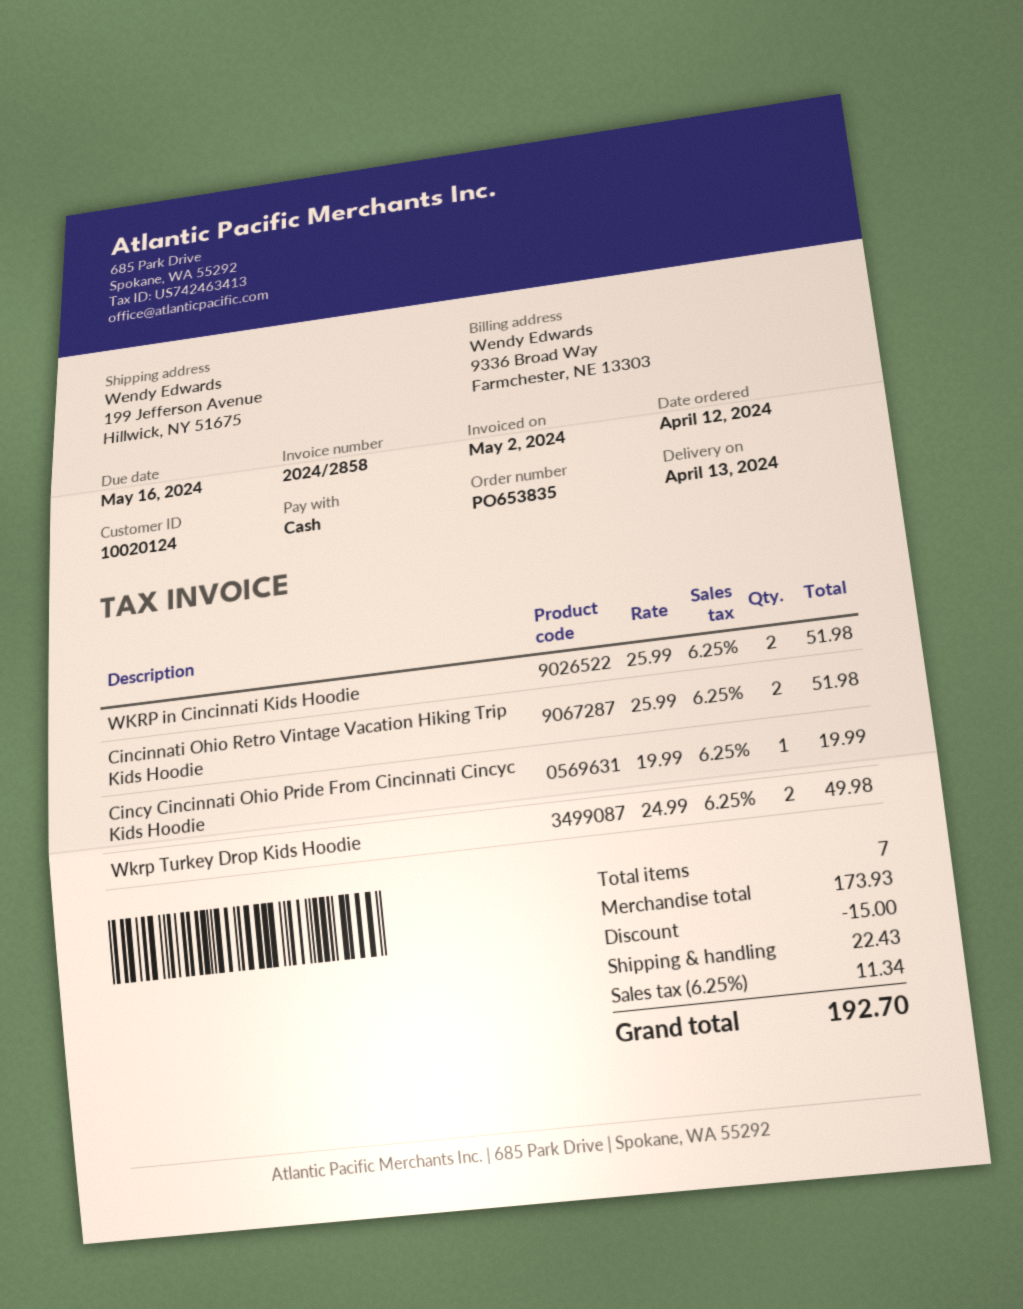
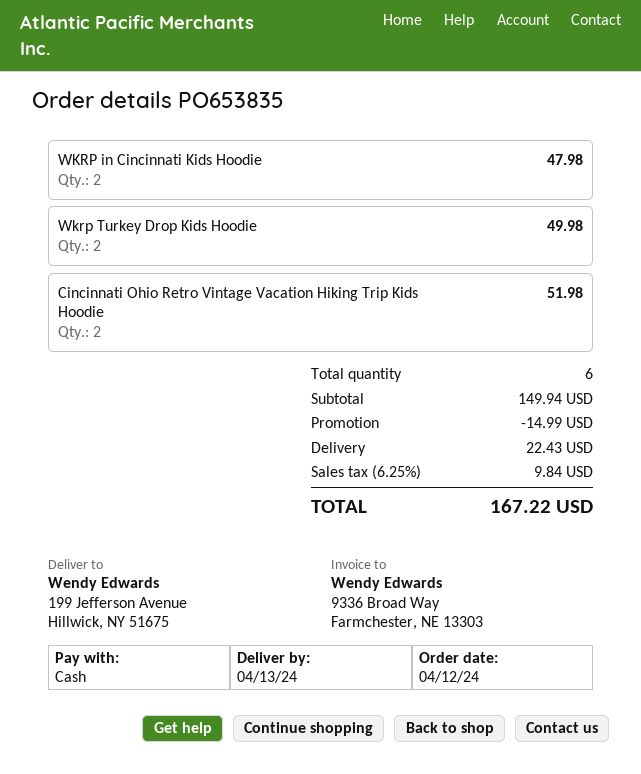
WKRP in Cincinnati Kids Hoodie: 2 for 51.98 -> 2 for 47.98
Cincy Cincinnati Ohio Pride From Cincinnati Cincyc Kids Hoodie: 1 for 19.99 -> none
total quantity: 7 -> 6
subtotal: 173.93 -> 149.94
discount: 15.00 -> 14.99
tax: 6.25% = 11.34 -> 6.25% = 9.84
total: 192.70 -> 167.22

